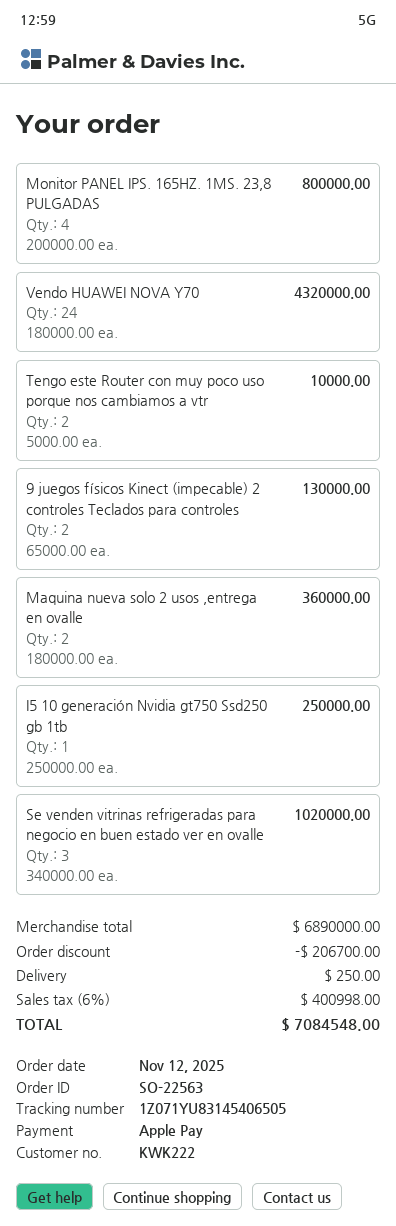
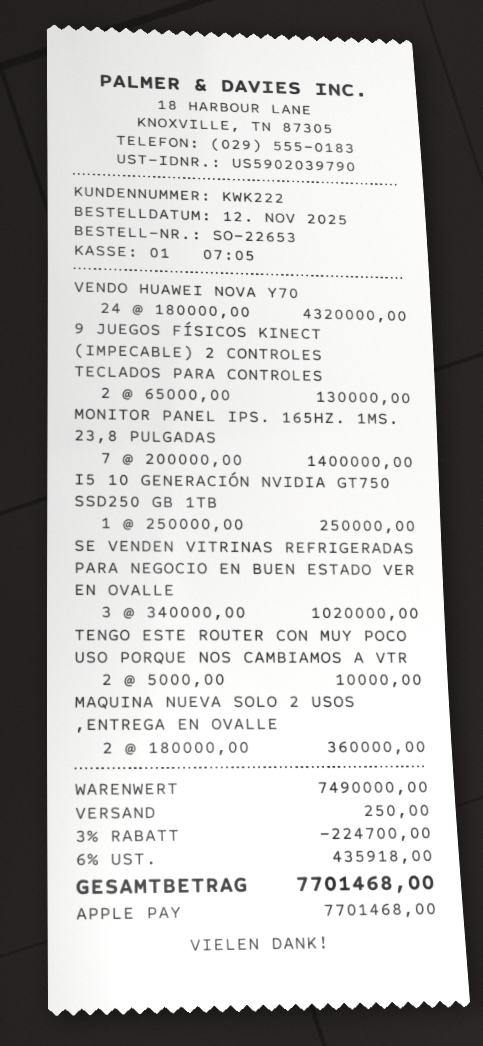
order number: SO-22563 -> SO-22653
Monitor PANEL IPS. 165HZ. 1MS. 23,8 PULGADAS: 4 x 200000.00 = 800000.00 -> 7 x 200000.00 = 1400000.00
subtotal: 6890000.00 -> 7490000.00
discount: 206700.00 -> 224700.00
tax: 6% = 400998.00 -> 6% = 435918.00
total: 7084548.00 -> 7701468.00

